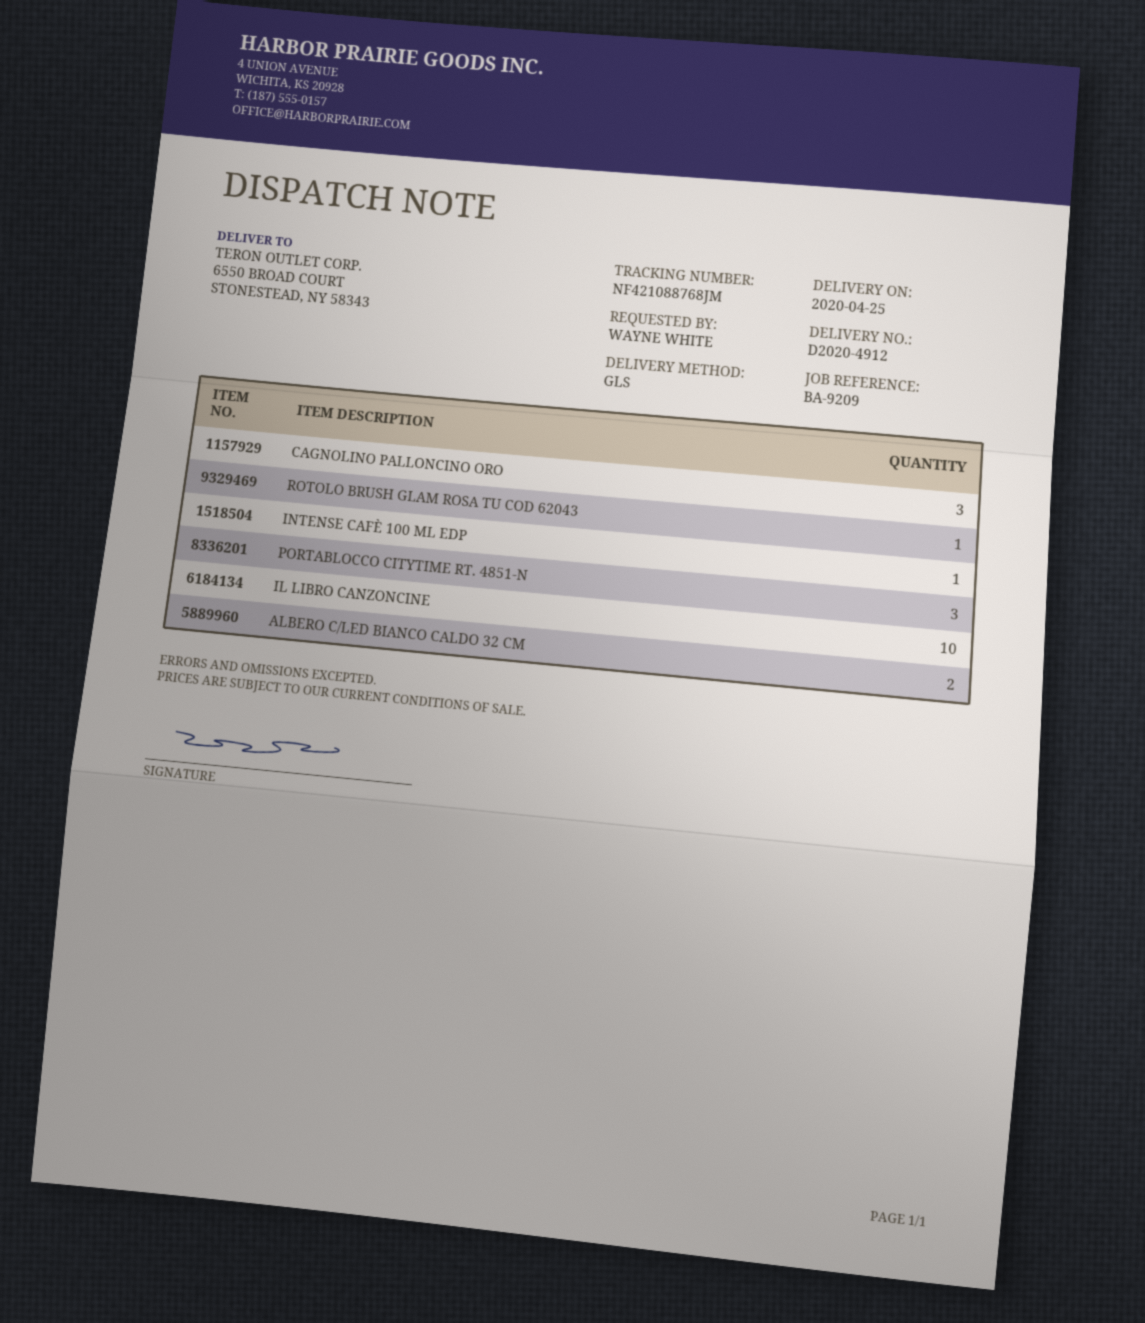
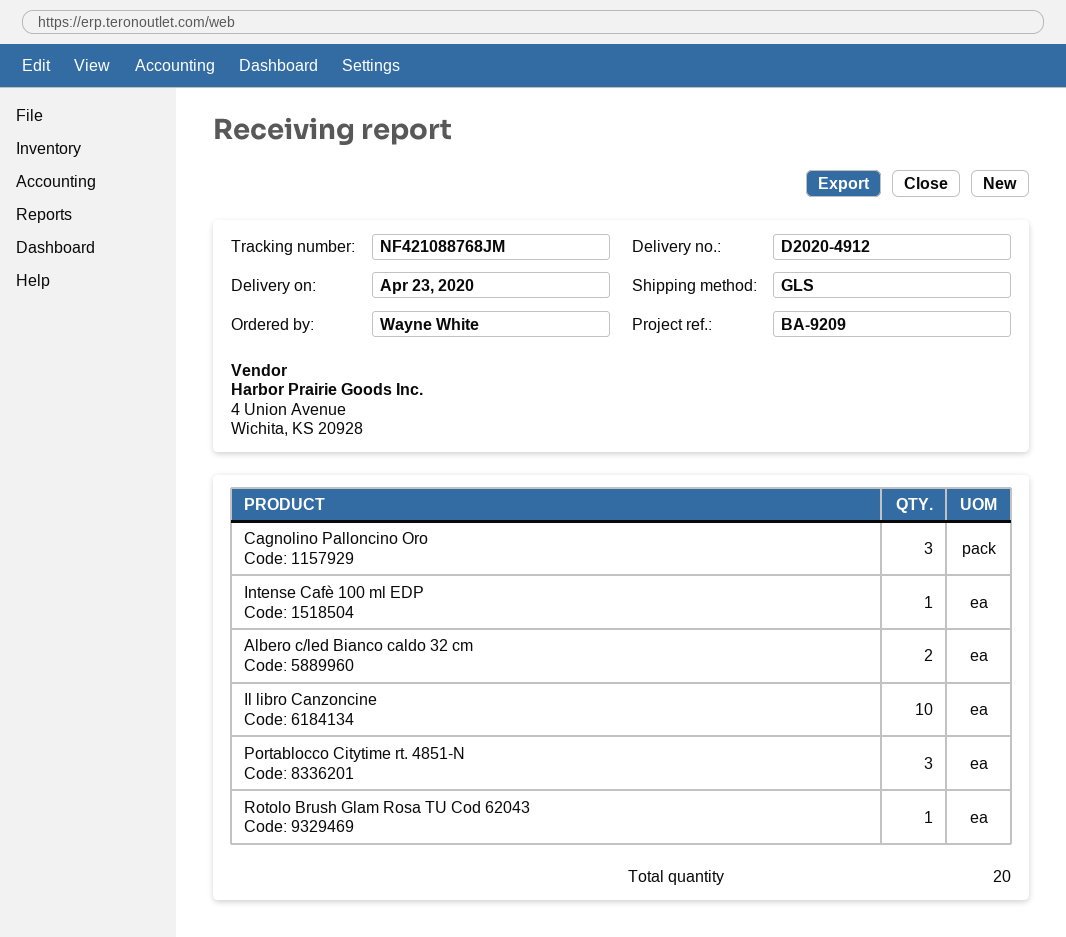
delivery date: 2020-04-25 -> 2020-04-23

